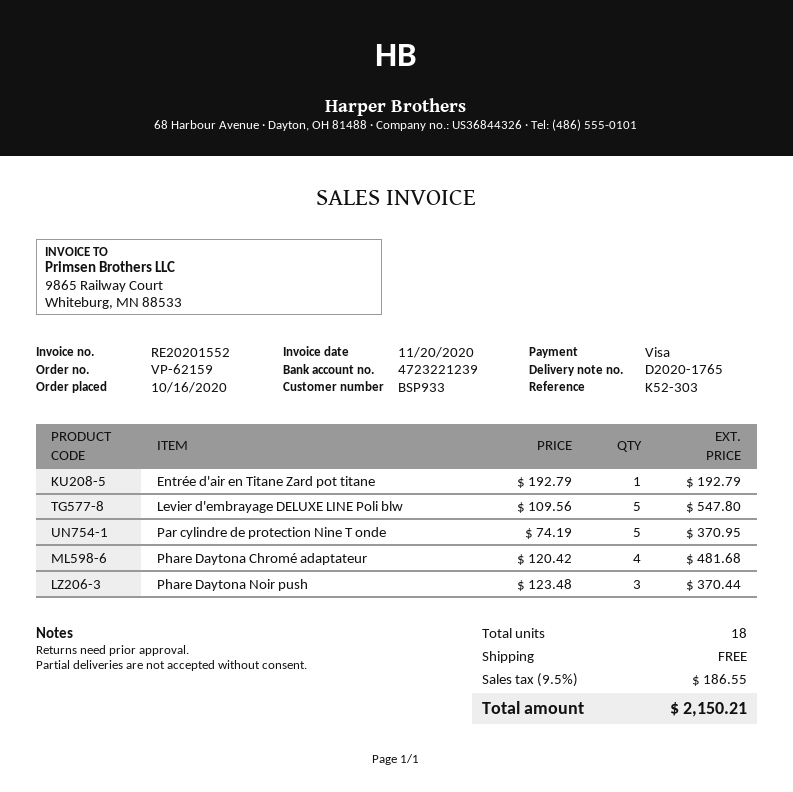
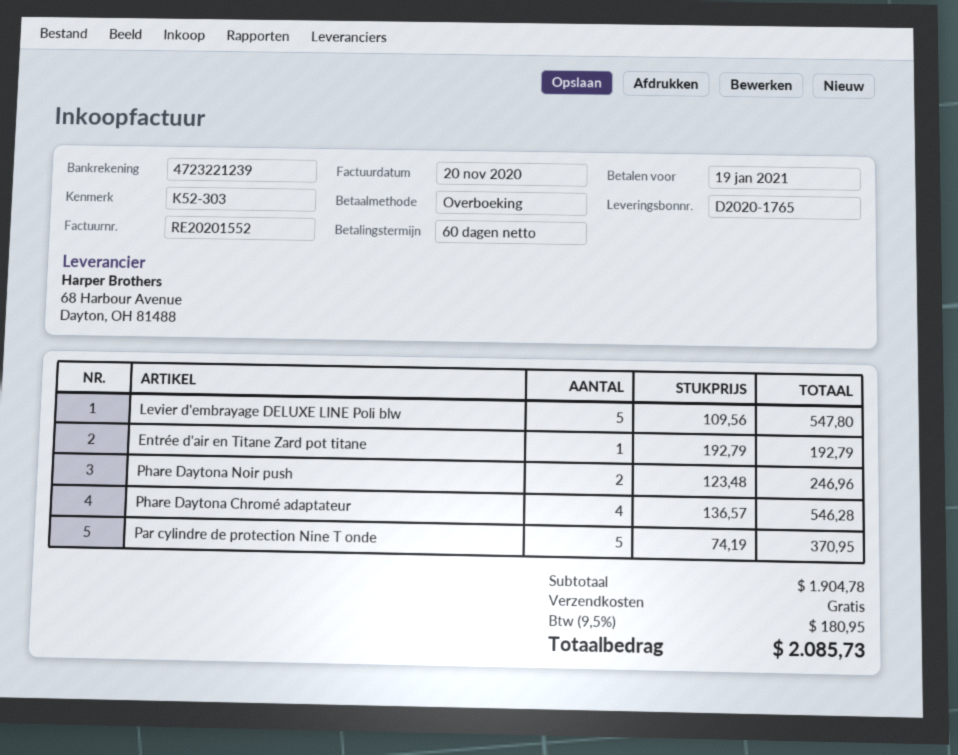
payment method: Visa -> bank transfer
Phare Daytona Chromé adaptateur: 4 x 120.42 = 481.68 -> 4 x 136.57 = 546.28
Phare Daytona Noir push: 3 x 123.48 = 370.44 -> 2 x 123.48 = 246.96
tax: 9.5% = 186.55 -> 9.5% = 180.95
total: 2150.21 -> 2085.73

